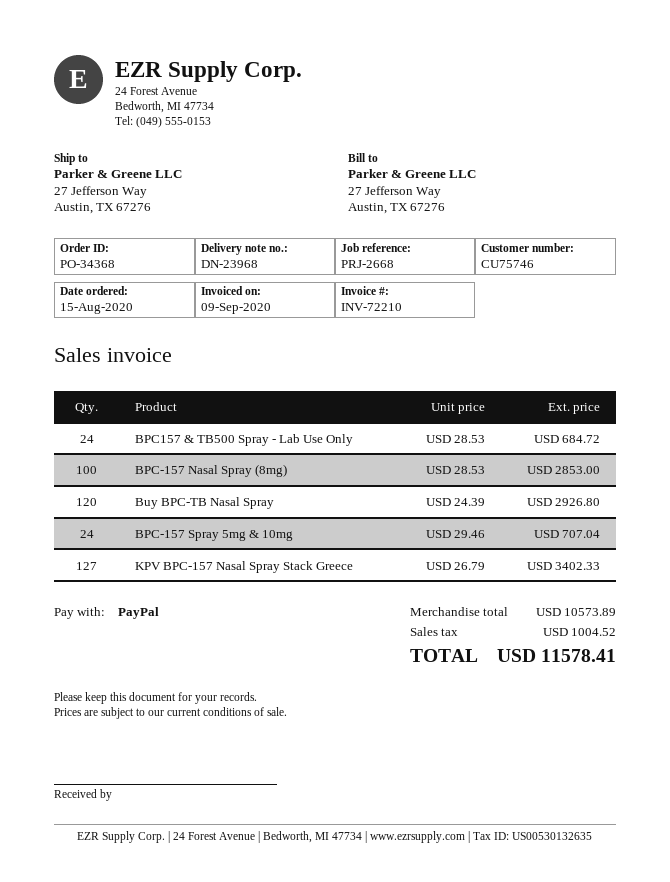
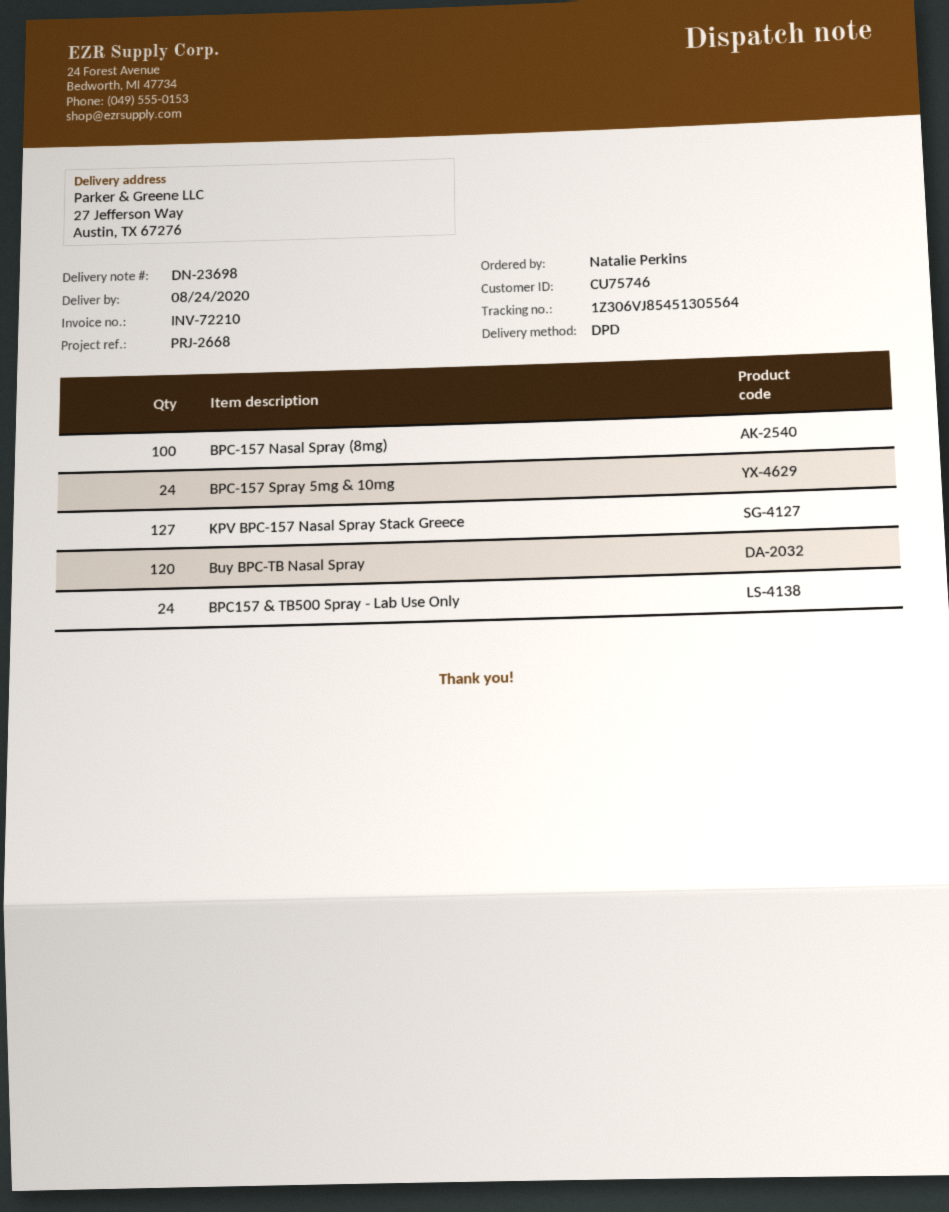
delivery note number: DN-23968 -> DN-23698

